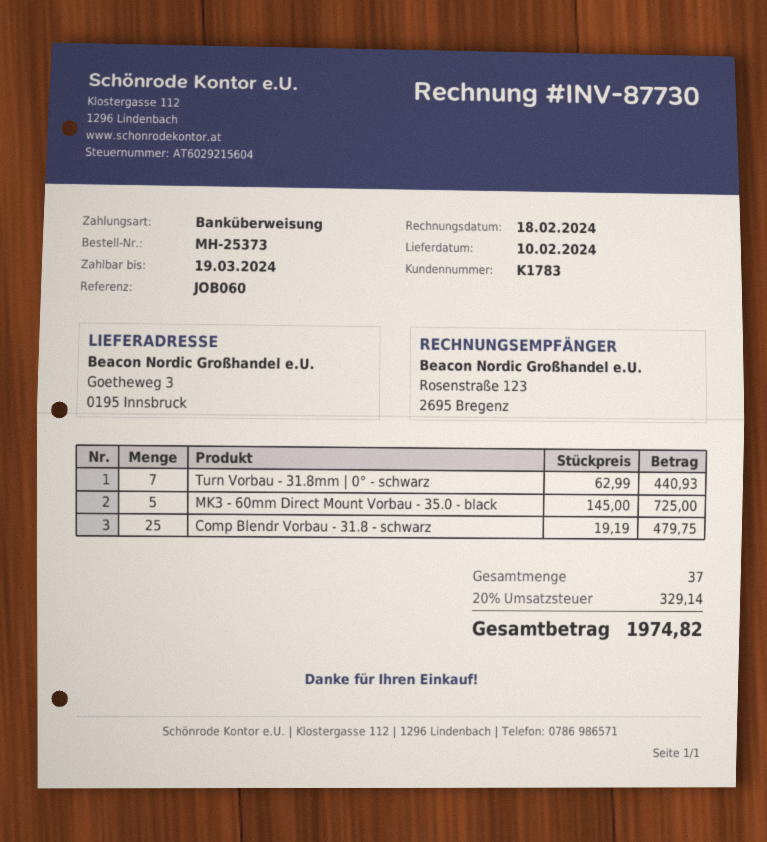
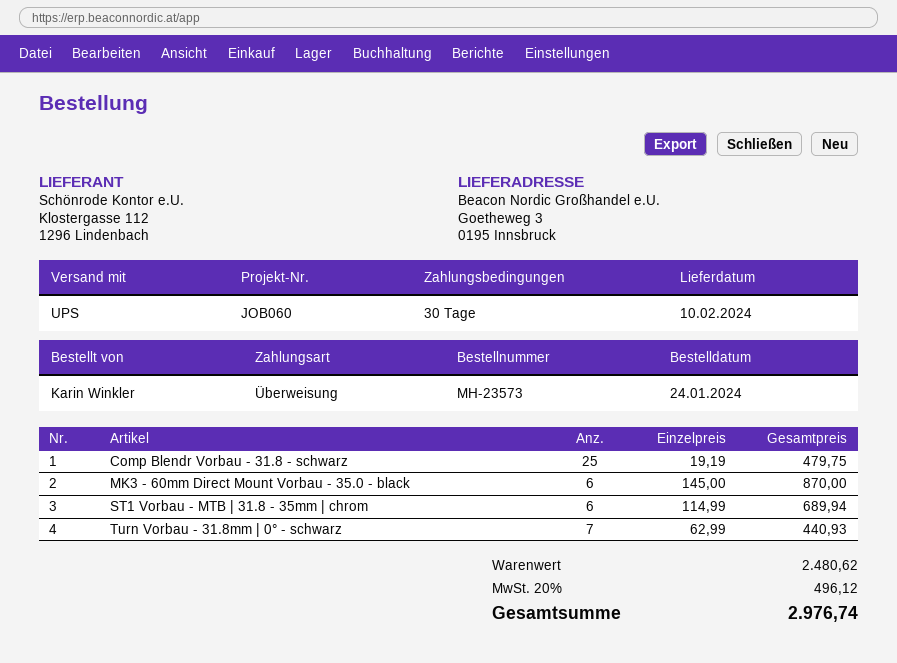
order number: MH-25373 -> MH-23573
MK3 - 60mm Direct Mount Vorbau - 35.0 - black: 5 x 145.00 = 725.00 -> 6 x 145.00 = 870.00
ST1 Vorbau - MTB | 31.8 - 35mm | chrom: none -> 6 x 114.99 = 689.94
tax: 20% = 329.14 -> 20% = 496.12
total: 1974.82 -> 2976.74

